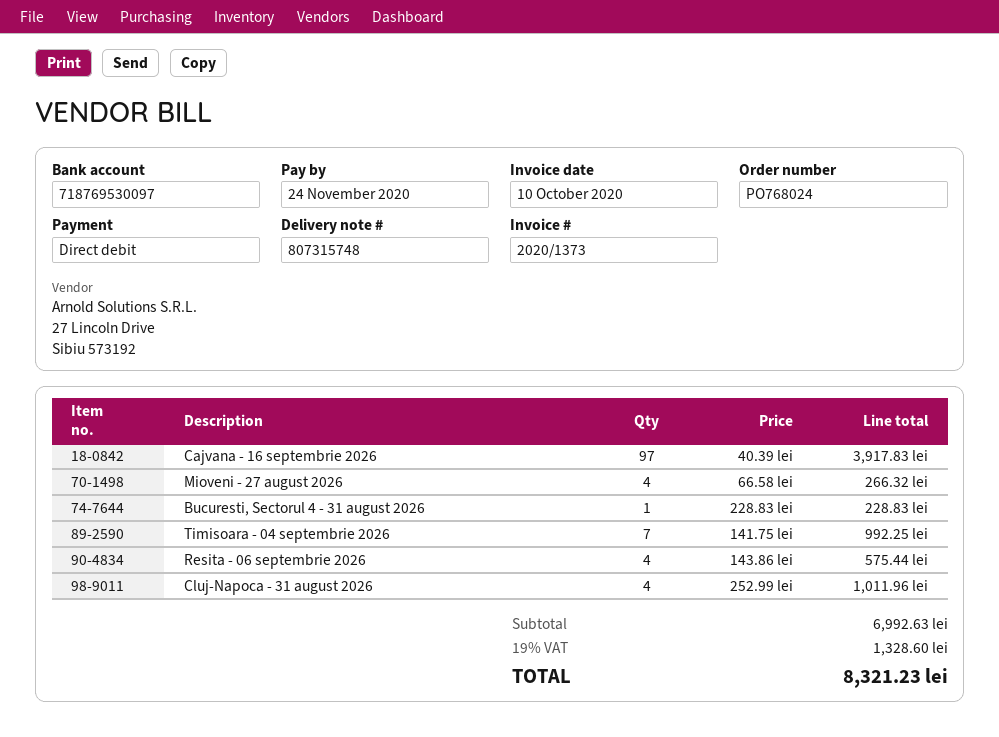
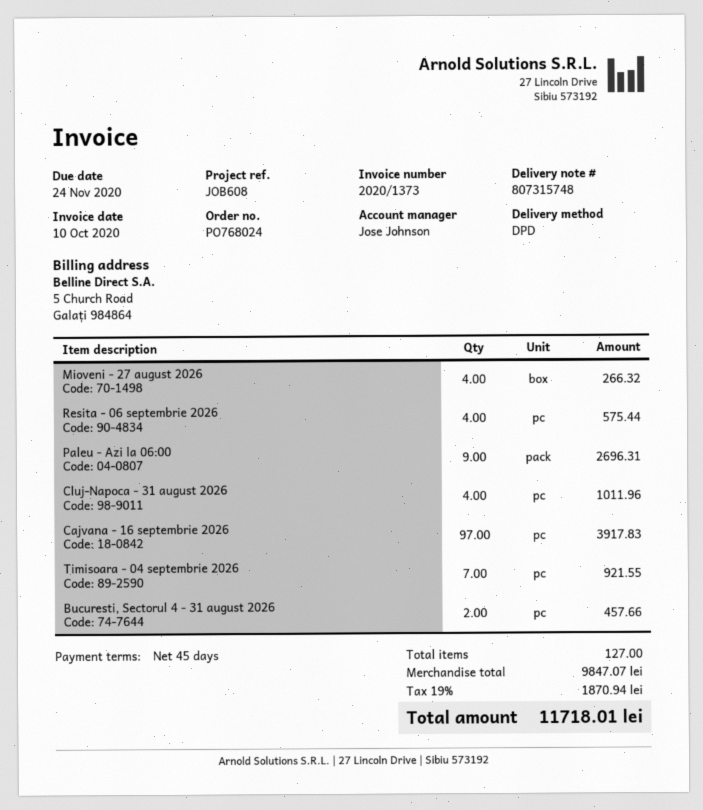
Bucuresti, Sectorul 4 - 31 august 2026: 1 for 228.83 -> 2 for 457.66
Timisoara - 04 septembrie 2026: 7 for 992.25 -> 7 for 921.55
Paleu - Azi la 06:00: none -> 9 for 2696.31
subtotal: 6992.63 -> 9847.07
tax: 19% = 1328.60 -> 19% = 1870.94
total: 8321.23 -> 11718.01

